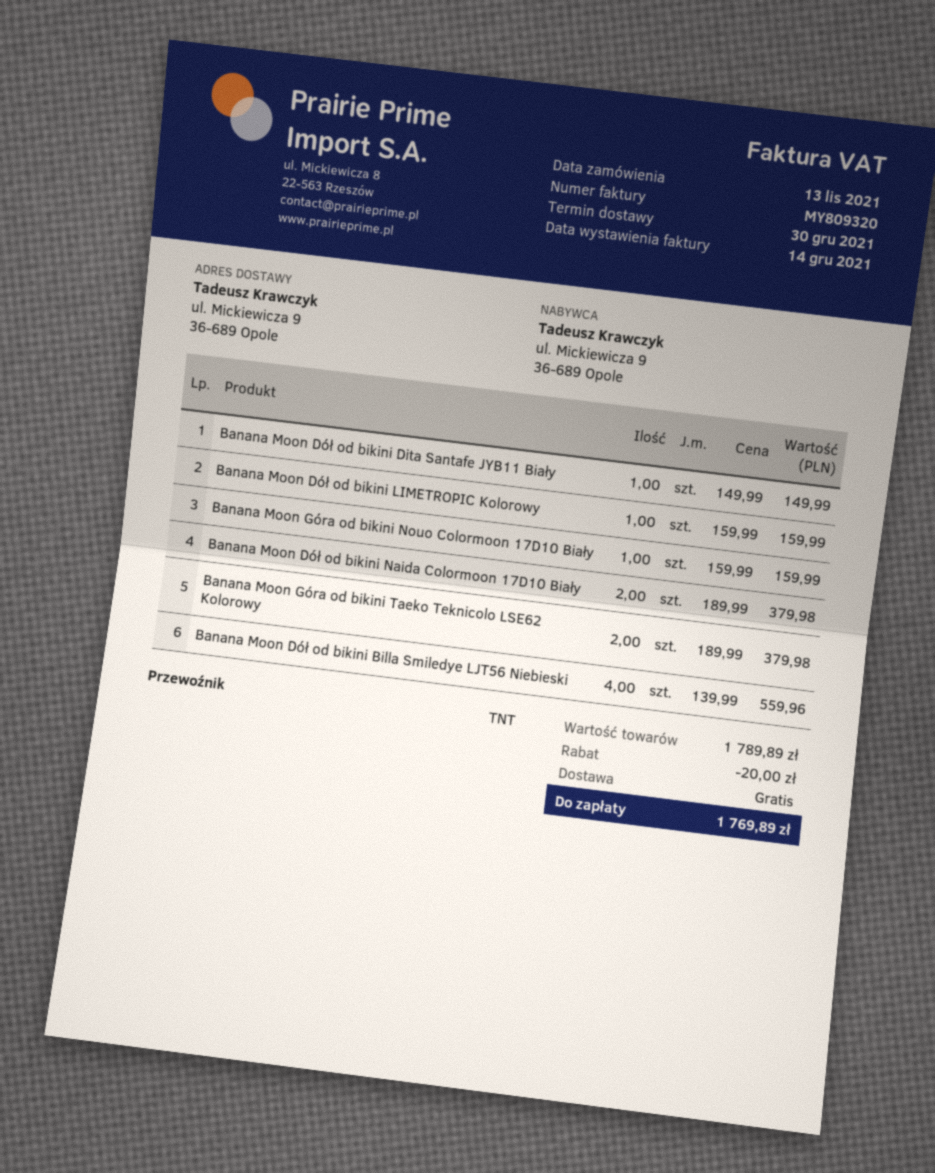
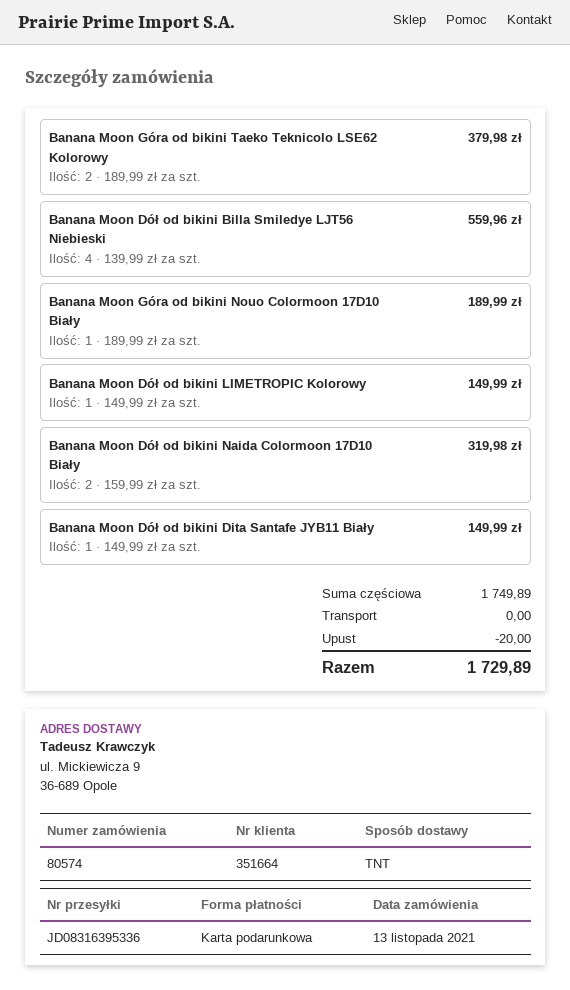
Banana Moon Dół od bikini LIMETROPIC Kolorowy: 1 x 159.99 = 159.99 -> 1 x 149.99 = 149.99
Banana Moon Góra od bikini Nouo Colormoon 17D10 Biały: 1 x 159.99 = 159.99 -> 1 x 189.99 = 189.99
Banana Moon Dół od bikini Naida Colormoon 17D10 Biały: 2 x 189.99 = 379.98 -> 2 x 159.99 = 319.98
subtotal: 1789.89 -> 1749.89
total: 1769.89 -> 1729.89

